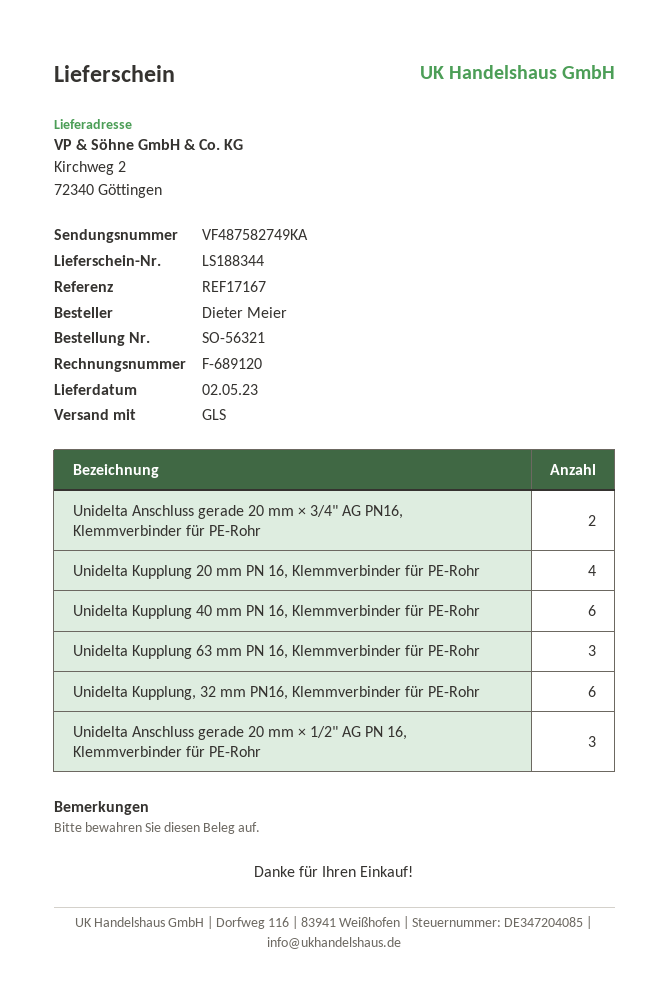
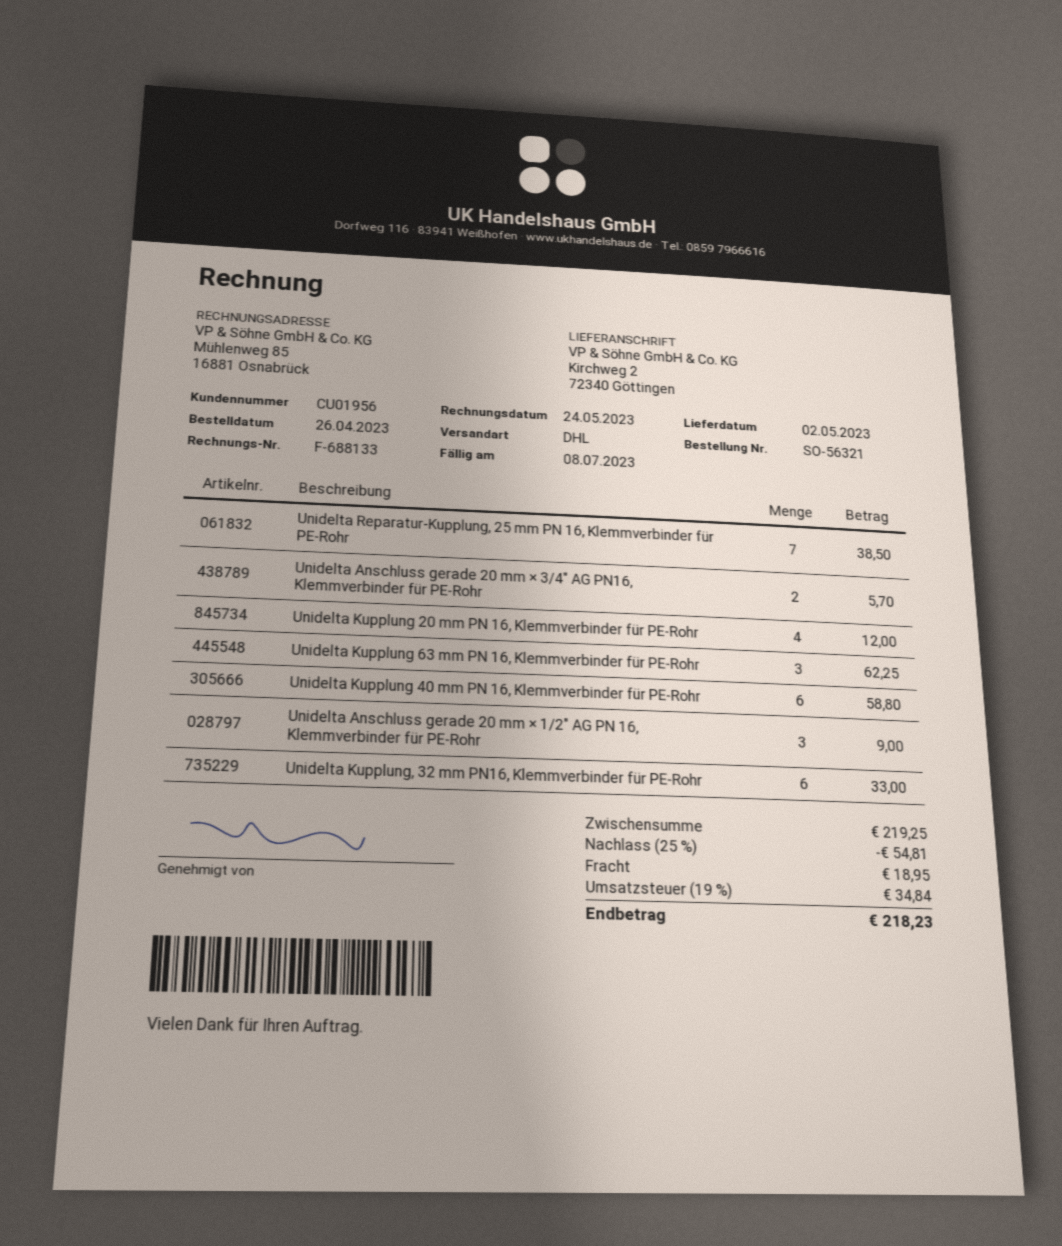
invoice number: F-689120 -> F-688133
shipping method: GLS -> DHL
Unidelta Reparatur-Kupplung, 25 mm PN 16, Klemmverbinder für PE-Rohr: none -> 7

